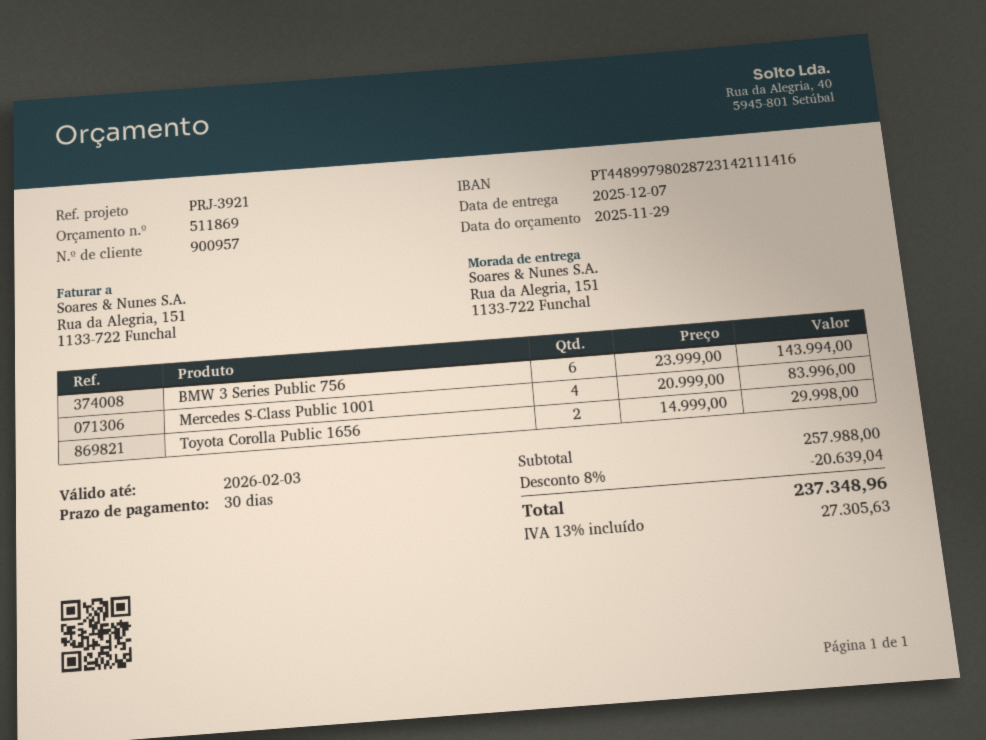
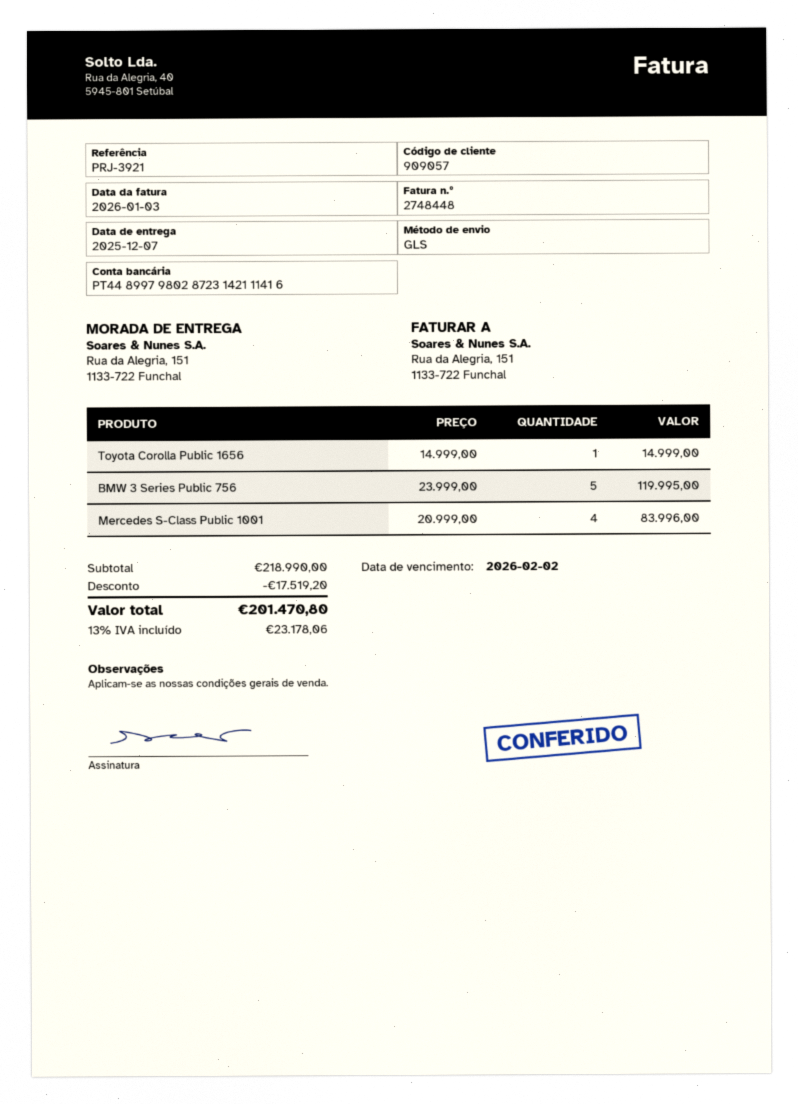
customer number: 900957 -> 909057
BMW 3 Series Public 756: 6 x 23999.00 = 143994.00 -> 5 x 23999.00 = 119995.00
Toyota Corolla Public 1656: 2 x 14999.00 = 29998.00 -> 1 x 14999.00 = 14999.00
subtotal: 257988.00 -> 218990.00
discount: 20639.04 -> 17519.20
tax: 13% = 27305.63 -> 13% = 23178.06
total: 237348.96 -> 201470.80

